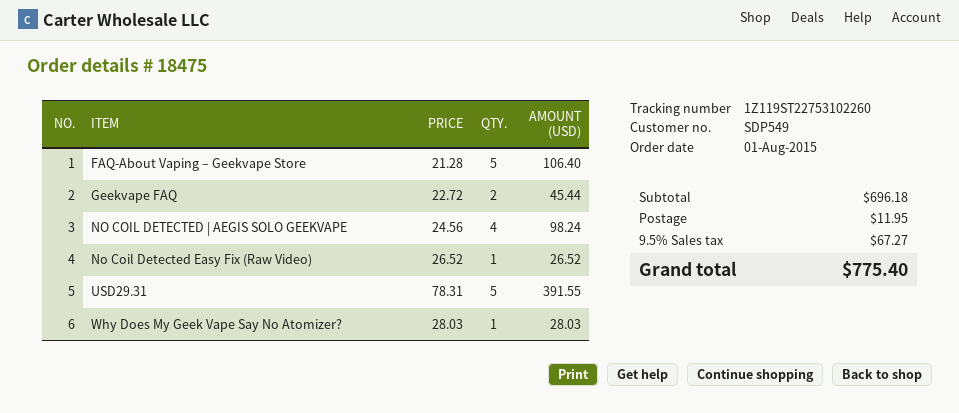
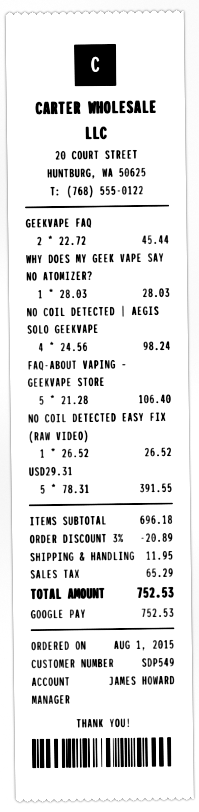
discount: none -> 3% = 20.89
tax: 67.27 -> 65.29
total: 775.40 -> 752.53

